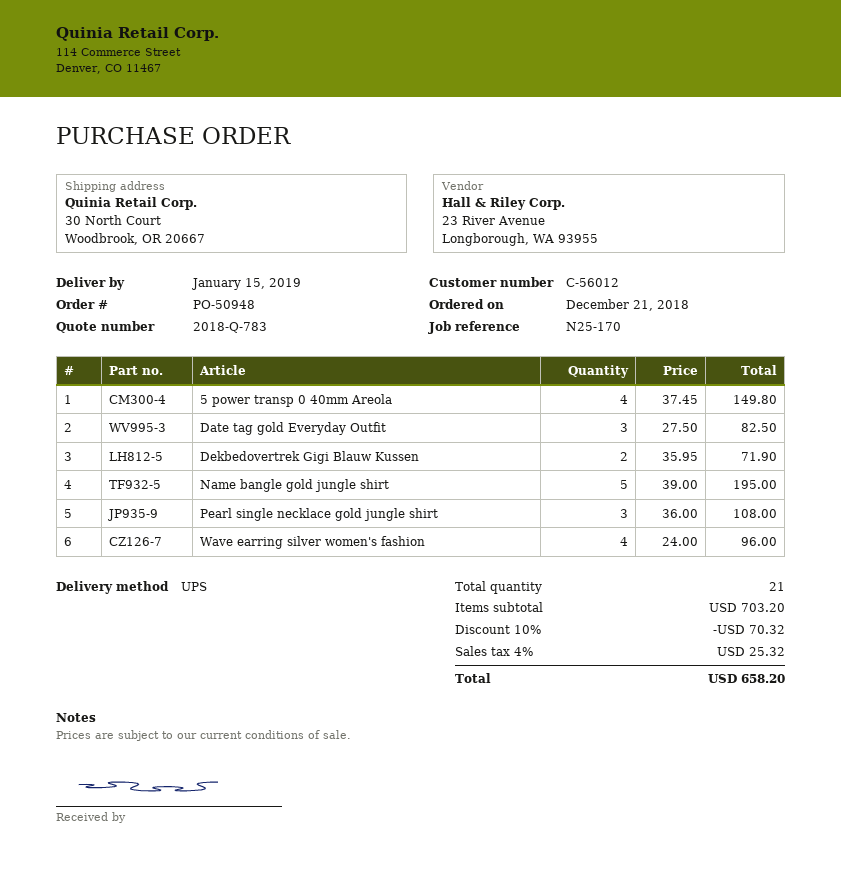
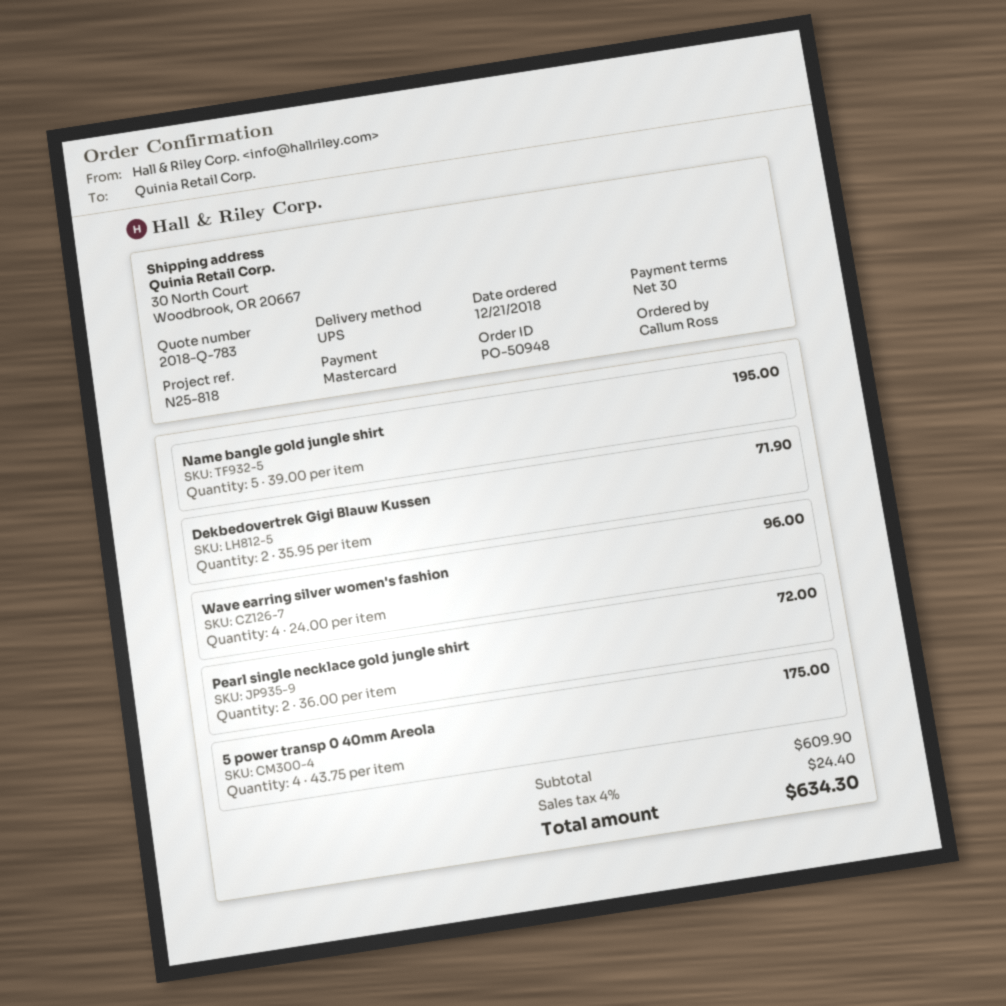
reference: N25-170 -> N25-818
5 power transp 0 40mm Areola: 4 x 37.45 = 149.80 -> 4 x 43.75 = 175.00
Date tag gold Everyday Outfit: 3 x 27.50 = 82.50 -> none
Pearl single necklace gold jungle shirt: 3 x 36.00 = 108.00 -> 2 x 36.00 = 72.00
subtotal: 703.20 -> 609.90
discount: 10% = 70.32 -> none
tax: 4% = 25.32 -> 4% = 24.40
total: 658.20 -> 634.30

